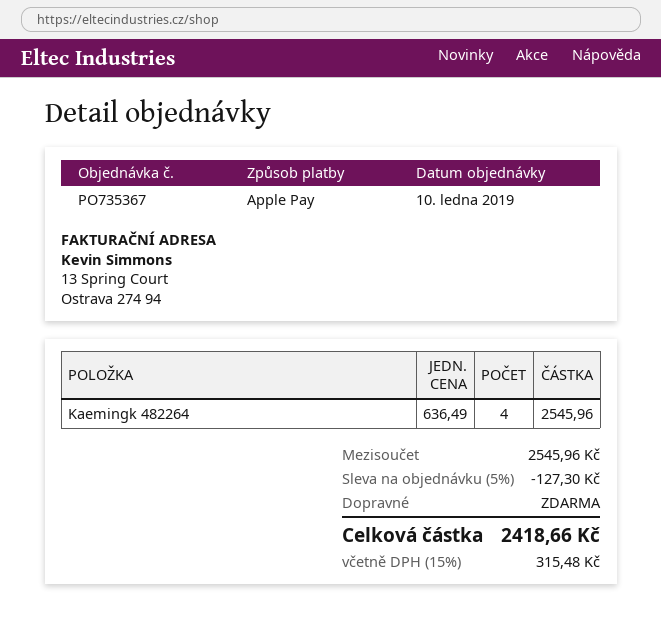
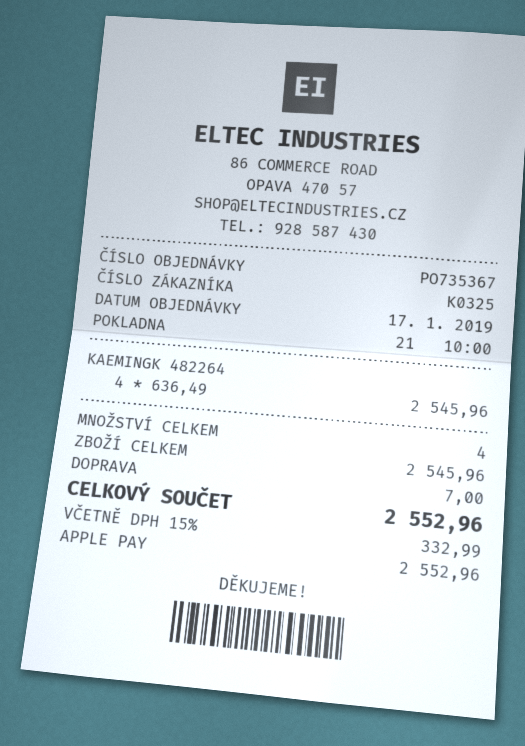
order date: 2019-01-10 -> 2019-01-17
discount: 5% = 127.30 -> none
shipping: 0.00 -> 7.00
tax: 15% = 315.48 -> 15% = 332.99
total: 2418.66 -> 2552.96

